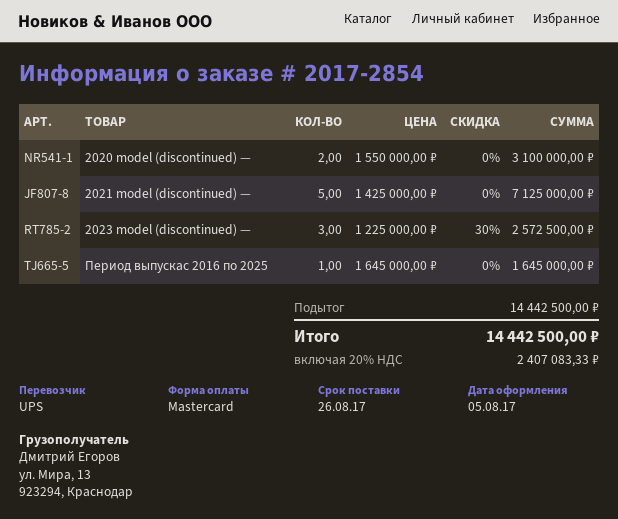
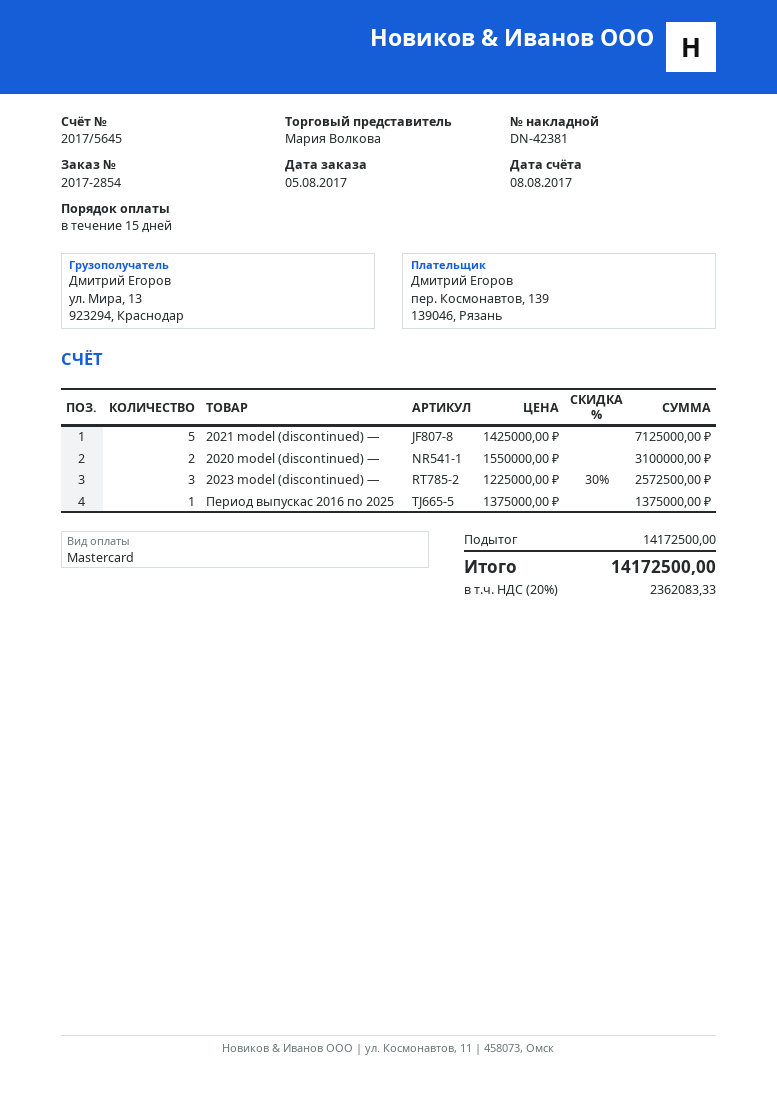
Период выпускас 2016 по 2025: 1 x 1645000.00 = 1645000.00 -> 1 x 1375000.00 = 1375000.00
subtotal: 14442500.00 -> 14172500.00
tax: 20% = 2407083.33 -> 20% = 2362083.33
total: 14442500.00 -> 14172500.00

